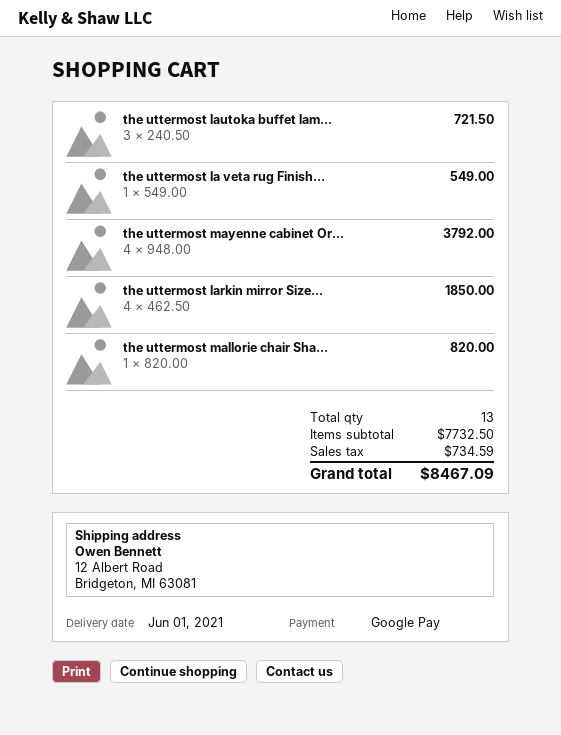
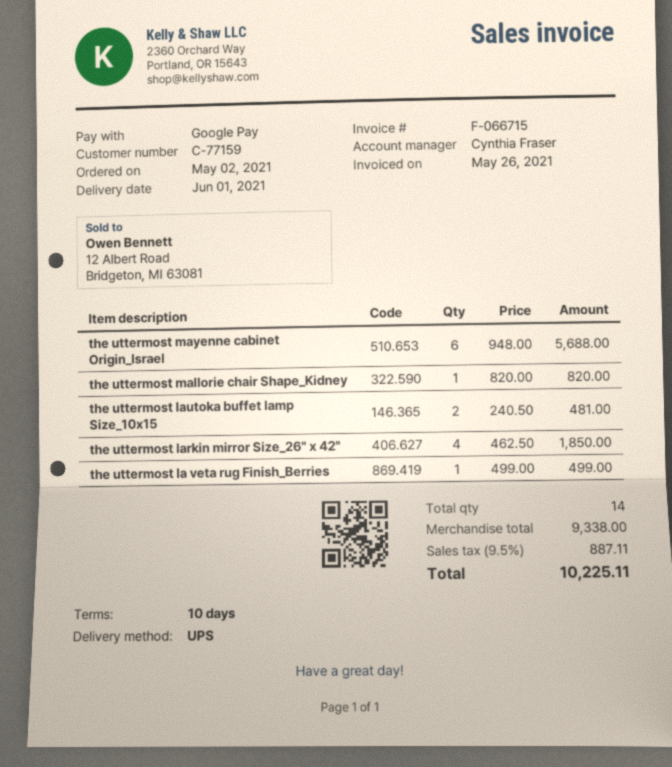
the uttermost lautoka buffet lam...: 3 x 240.50 = 721.50 -> 2 x 240.50 = 481.00
the uttermost la veta rug Finish...: 1 x 549.00 = 549.00 -> 1 x 499.00 = 499.00
the uttermost mayenne cabinet Or...: 4 x 948.00 = 3792.00 -> 6 x 948.00 = 5688.00
total quantity: 13 -> 14
subtotal: 7732.50 -> 9338.00
tax: 734.59 -> 887.11
total: 8467.09 -> 10225.11

